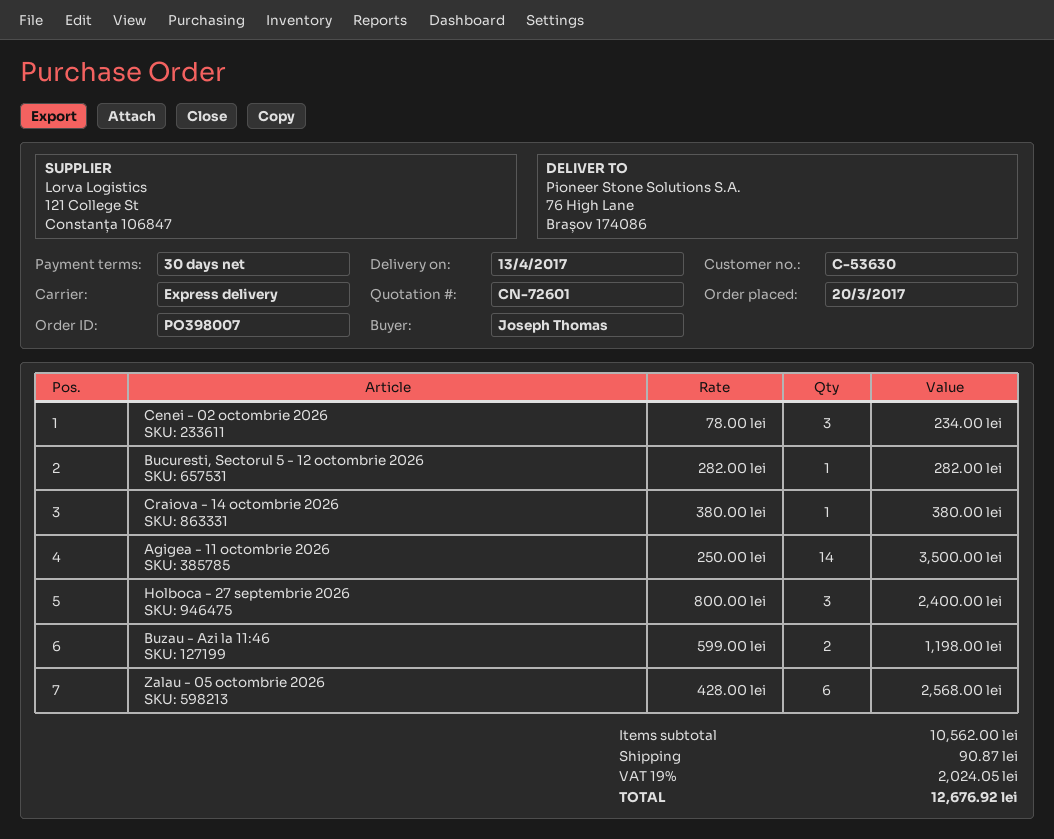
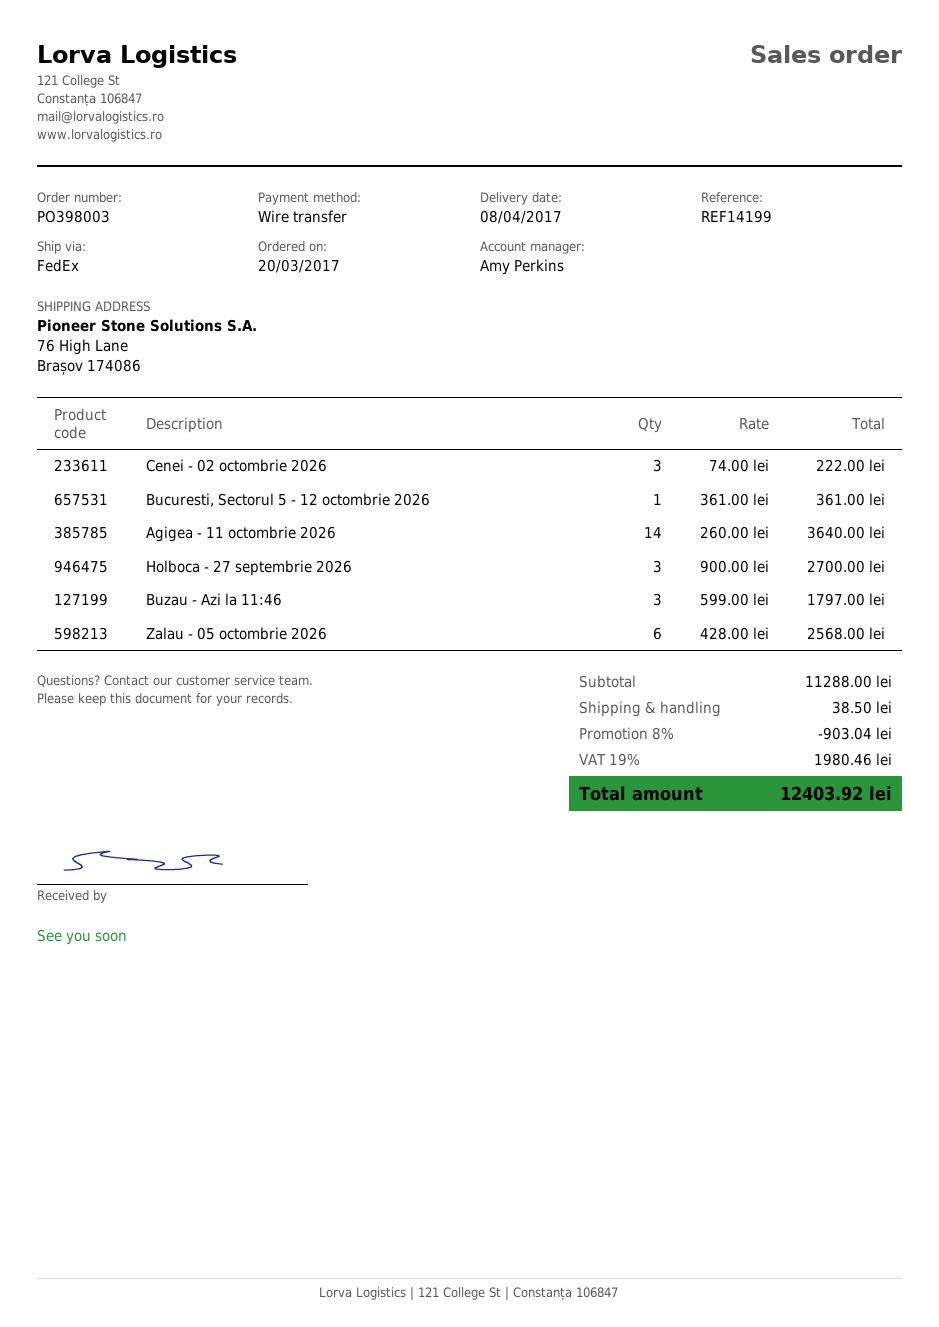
order number: PO398007 -> PO398003
delivery date: 2017-04-13 -> 2017-04-08
shipping method: express -> FedEx
Cenei - 02 octombrie 2026: 3 x 78.00 = 234.00 -> 3 x 74.00 = 222.00
Bucuresti, Sectorul 5 - 12 octombrie 2026: 1 x 282.00 = 282.00 -> 1 x 361.00 = 361.00
Craiova - 14 octombrie 2026: 1 x 380.00 = 380.00 -> none
Agigea - 11 octombrie 2026: 14 x 250.00 = 3500.00 -> 14 x 260.00 = 3640.00
Holboca - 27 septembrie 2026: 3 x 800.00 = 2400.00 -> 3 x 900.00 = 2700.00
Buzau - Azi la 11:46: 2 x 599.00 = 1198.00 -> 3 x 599.00 = 1797.00
subtotal: 10562.00 -> 11288.00
discount: none -> 8% = 903.04
shipping: 90.87 -> 38.50
tax: 19% = 2024.05 -> 19% = 1980.46
total: 12676.92 -> 12403.92

